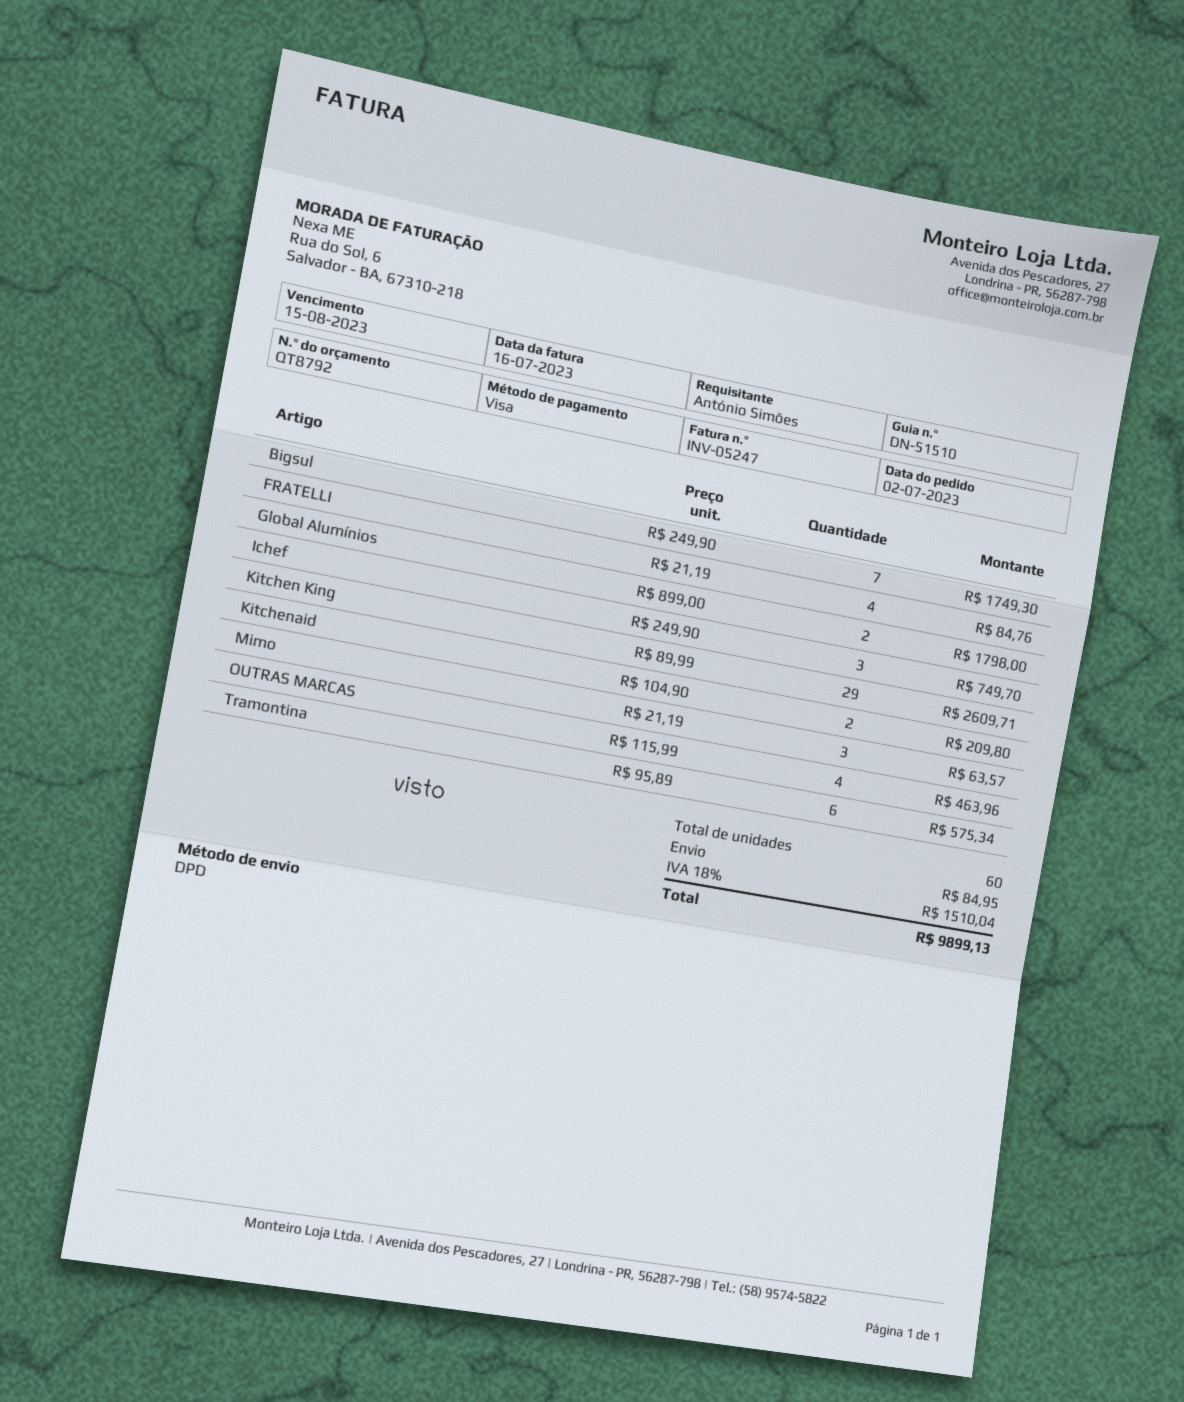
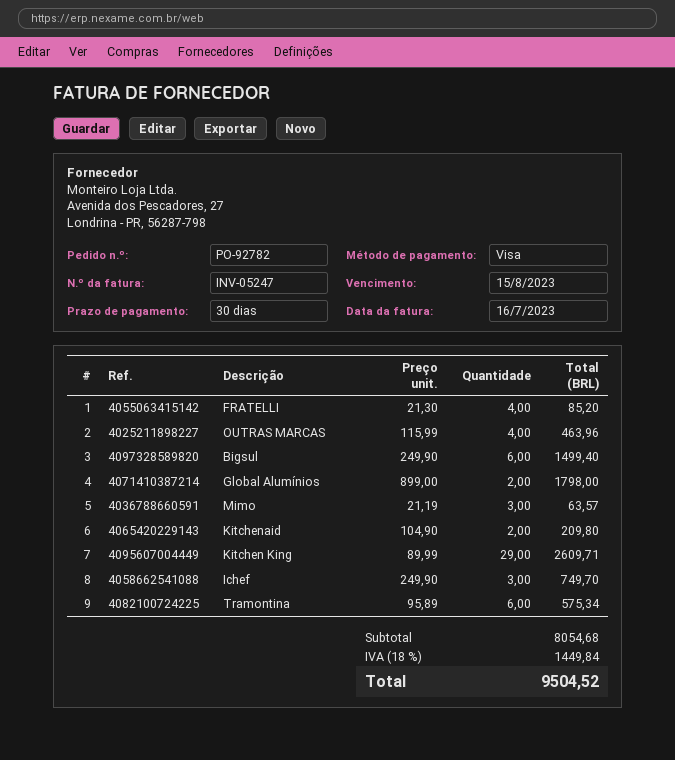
Bigsul: 7 x 249.90 = 1749.30 -> 6 x 249.90 = 1499.40
FRATELLI: 4 x 21.19 = 84.76 -> 4 x 21.30 = 85.20
shipping: 84.95 -> none
tax: 18% = 1510.04 -> 18% = 1449.84
total: 9899.13 -> 9504.52

